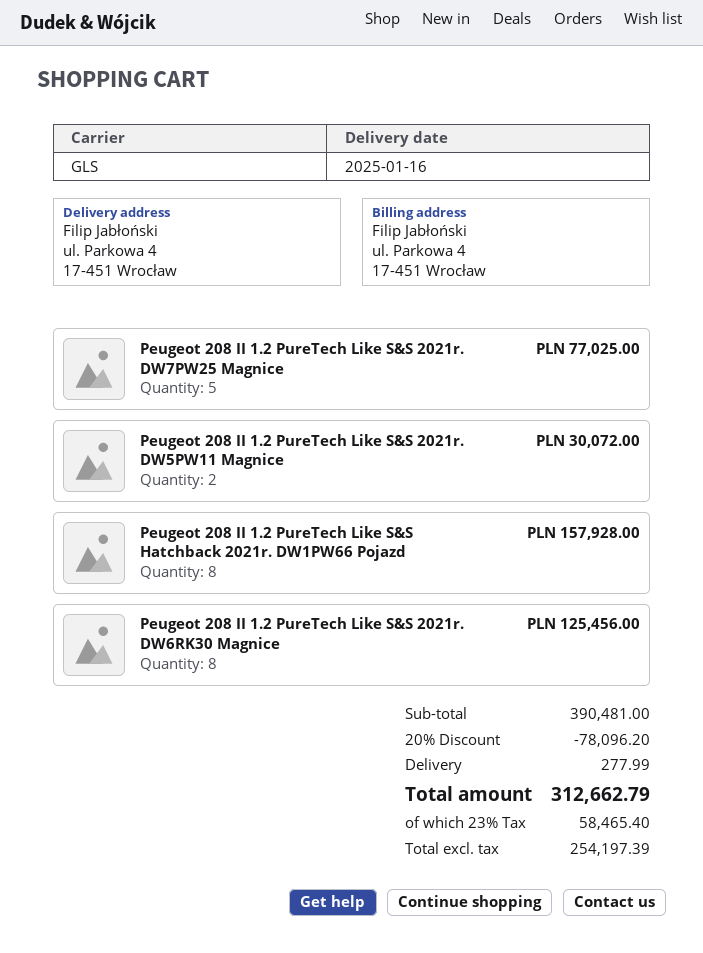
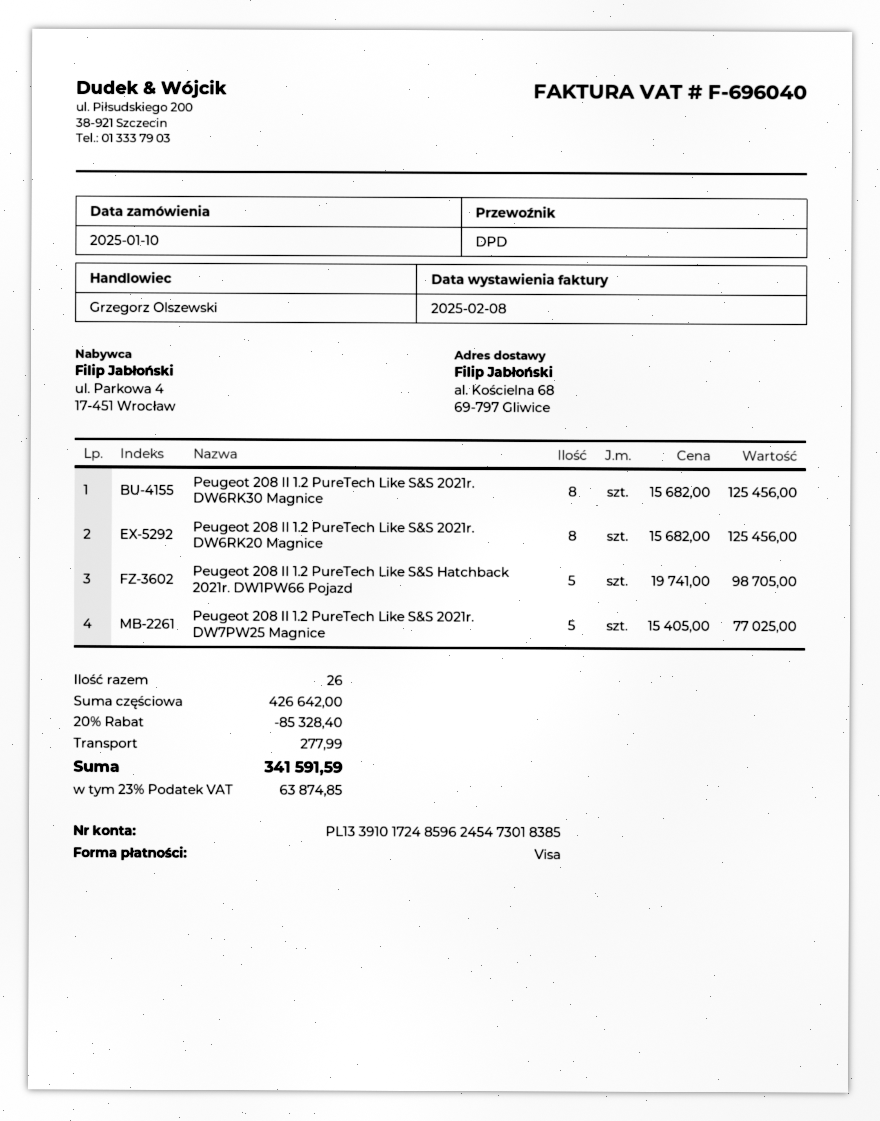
shipping method: GLS -> DPD
ship to: ul. Parkowa 4, 17-451 Wrocław -> al. Kościelna 68, 69-797 Gliwice
Peugeot 208 II 1.2 PureTech Like S&S 2021r. DW5PW11 Magnice: 2 for 30072.00 -> none
Peugeot 208 II 1.2 PureTech Like S&S Hatchback 2021r. DW1PW66 Pojazd: 8 for 157928.00 -> 5 for 98705.00
Peugeot 208 II 1.2 PureTech Like S&S 2021r. DW6RK20 Magnice: none -> 8 for 125456.00
subtotal: 390481.00 -> 426642.00
discount: 20% = 78096.20 -> 20% = 85328.40
tax: 23% = 58465.40 -> 23% = 63874.85
total: 312662.79 -> 341591.59

